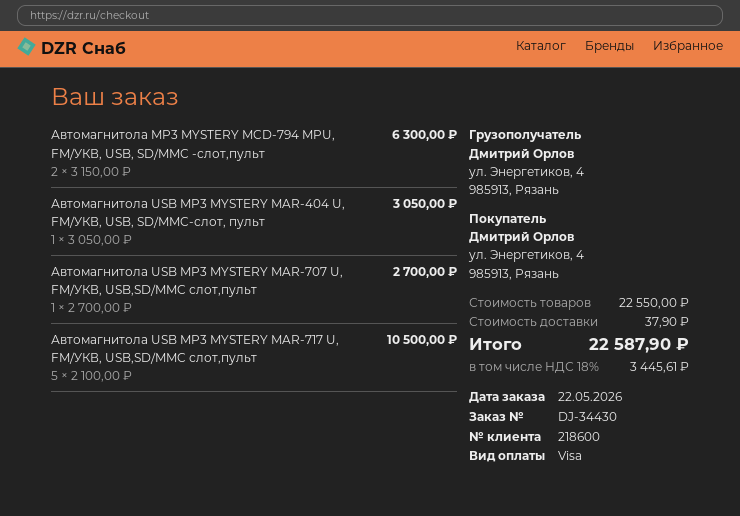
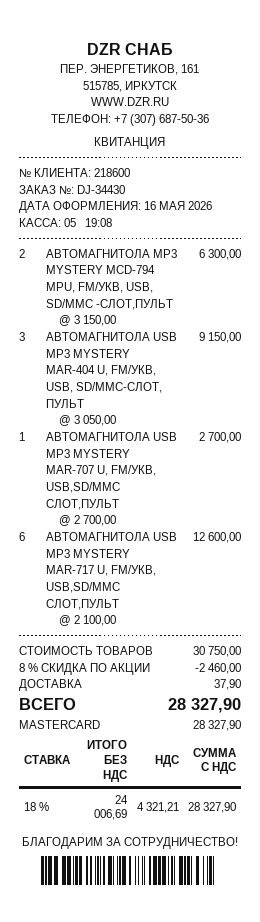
order date: 2026-05-22 -> 2026-05-16
payment method: Visa -> Mastercard
Автомагнитола USB MP3 MYSTERY MAR-404 U, FM/УКВ, USB, SD/MMC-слот, пульт: 1 x 3050.00 = 3050.00 -> 3 x 3050.00 = 9150.00
Автомагнитола USB MP3 MYSTERY MAR-717 U, FM/УКВ, USB,SD/MMC слот,пульт: 5 x 2100.00 = 10500.00 -> 6 x 2100.00 = 12600.00
subtotal: 22550.00 -> 30750.00
discount: none -> 8% = 2460.00
tax: 18% = 3445.61 -> 18% = 4321.21
total: 22587.90 -> 28327.90

